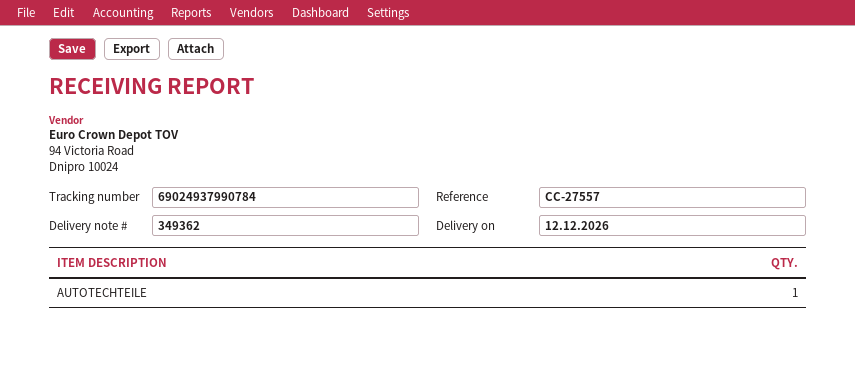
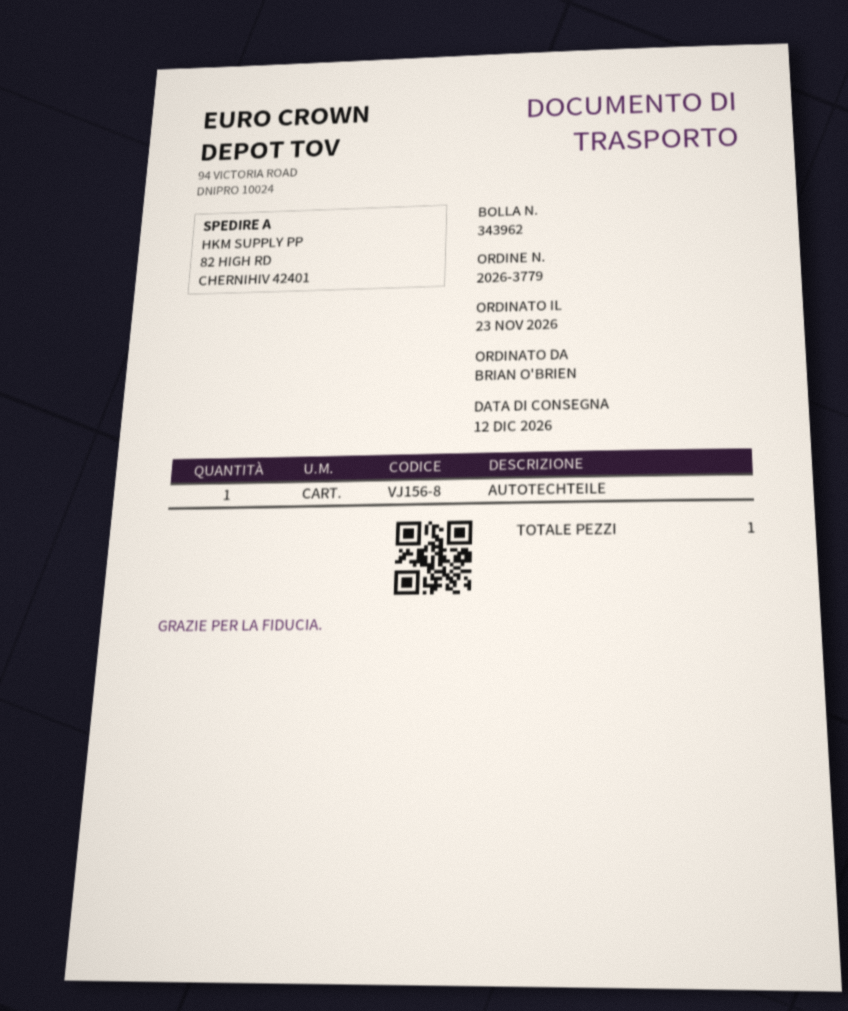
delivery note number: 349362 -> 343962

